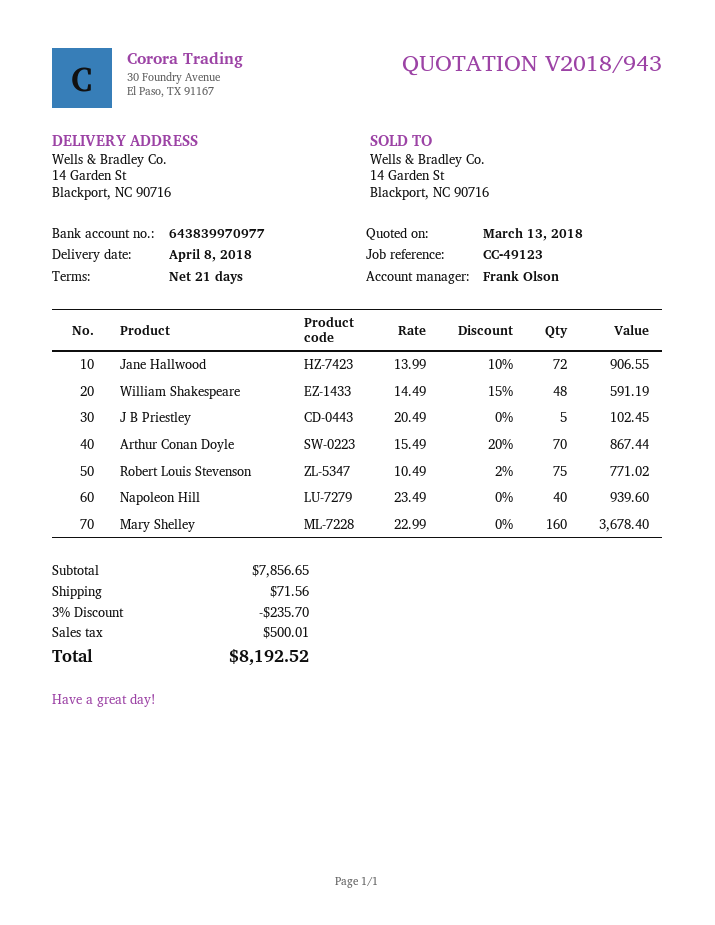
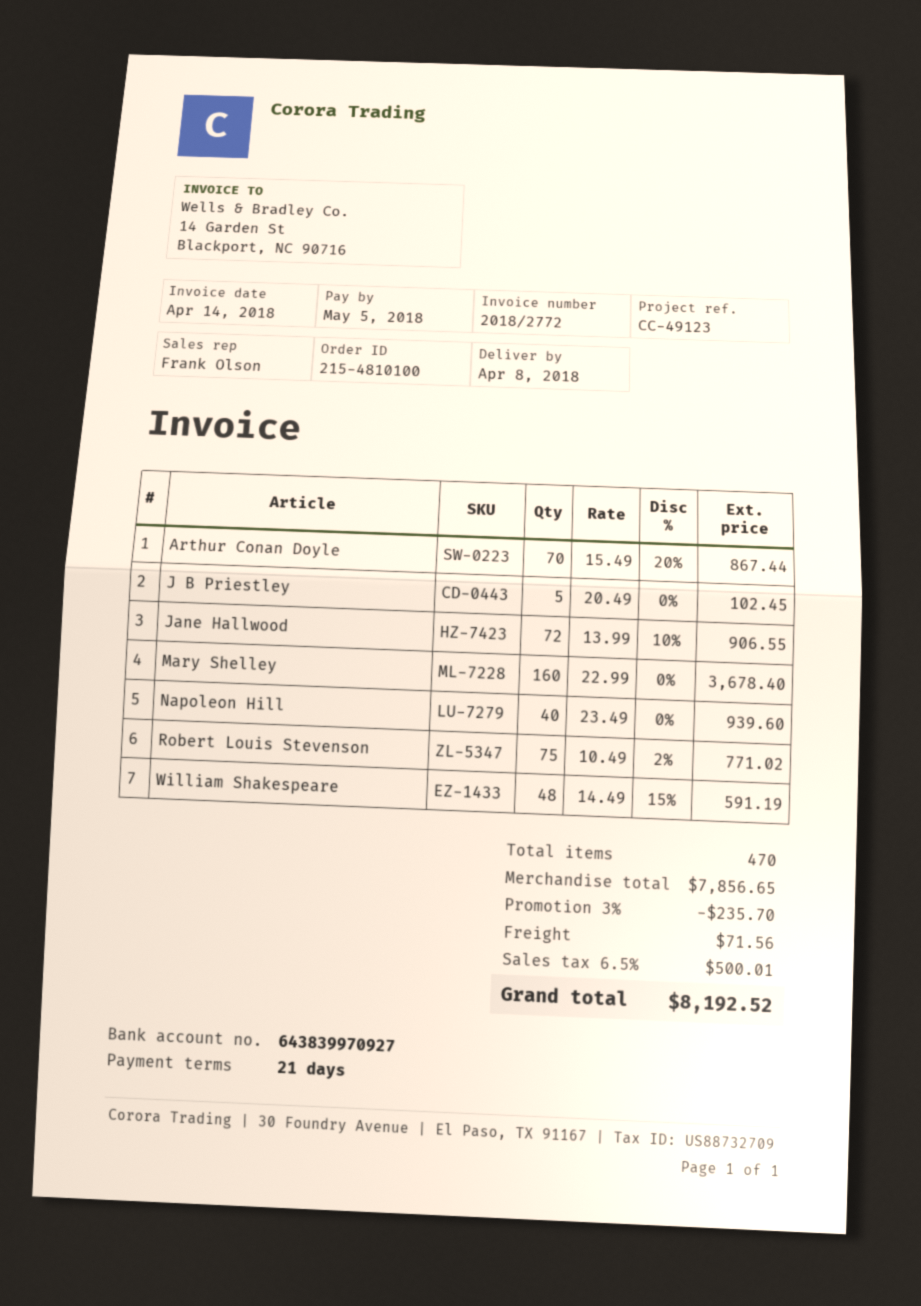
bank account: 643839970977 -> 643839970927

